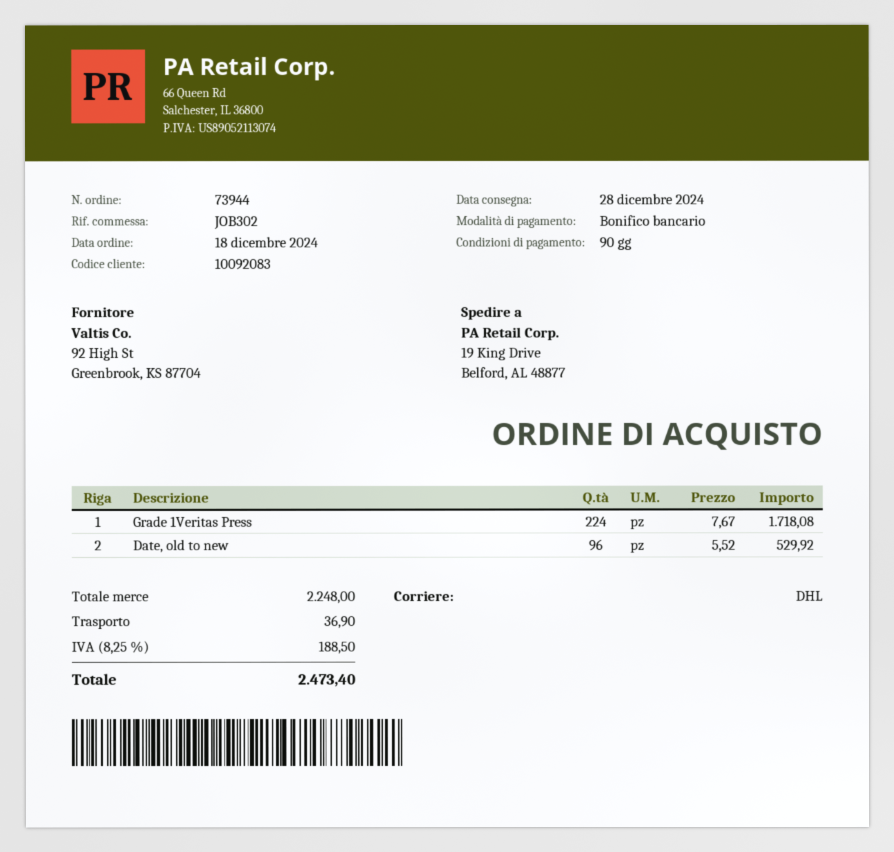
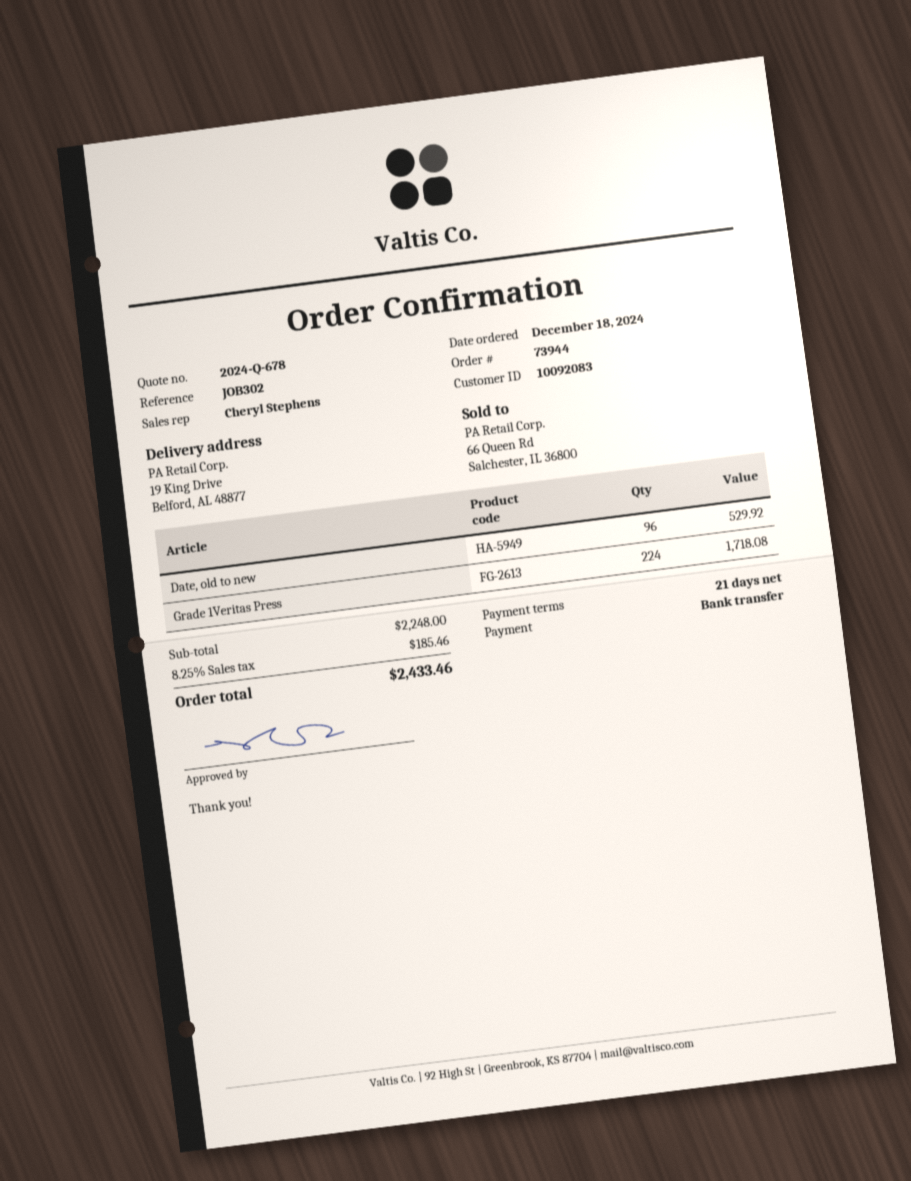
payment terms: 90 days -> 21 days
shipping: 36.90 -> none
tax: 8.25% = 188.50 -> 8.25% = 185.46
total: 2473.40 -> 2433.46

